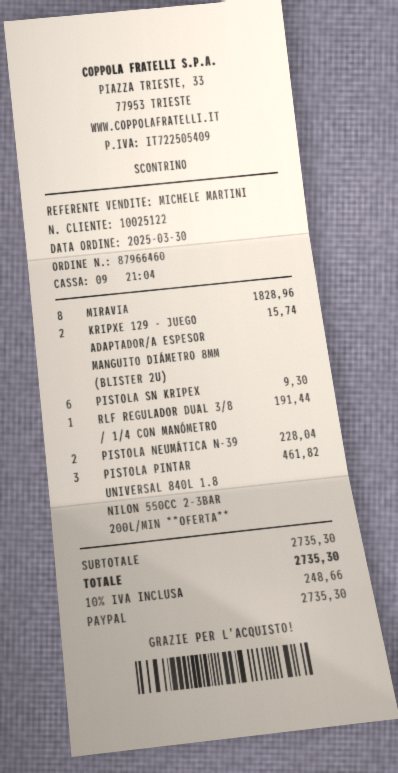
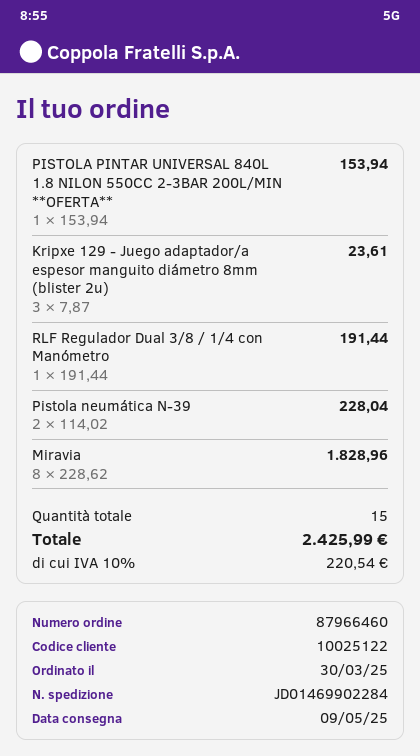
KRIPXE 129 - JUEGO ADAPTADOR/A ESPESOR MANGUITO DIÁMETRO 8MM (BLISTER 2U): 2 for 15.74 -> 3 for 23.61
PISTOLA SN KRIPEX: 6 for 9.30 -> none
PISTOLA PINTAR UNIVERSAL 840L 1.8 NILON 550CC 2-3BAR 200L/MIN **OFERTA**: 3 for 461.82 -> 1 for 153.94
tax: 10% = 248.66 -> 10% = 220.54
total: 2735.30 -> 2425.99

